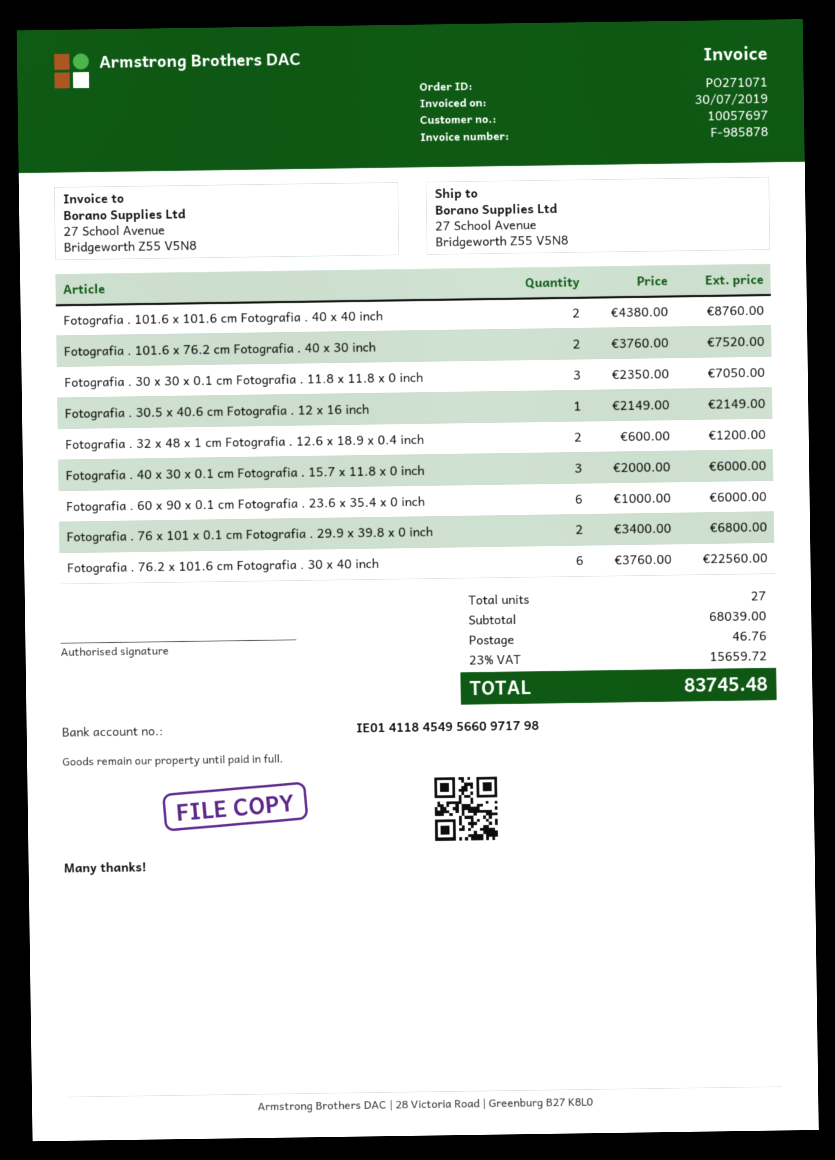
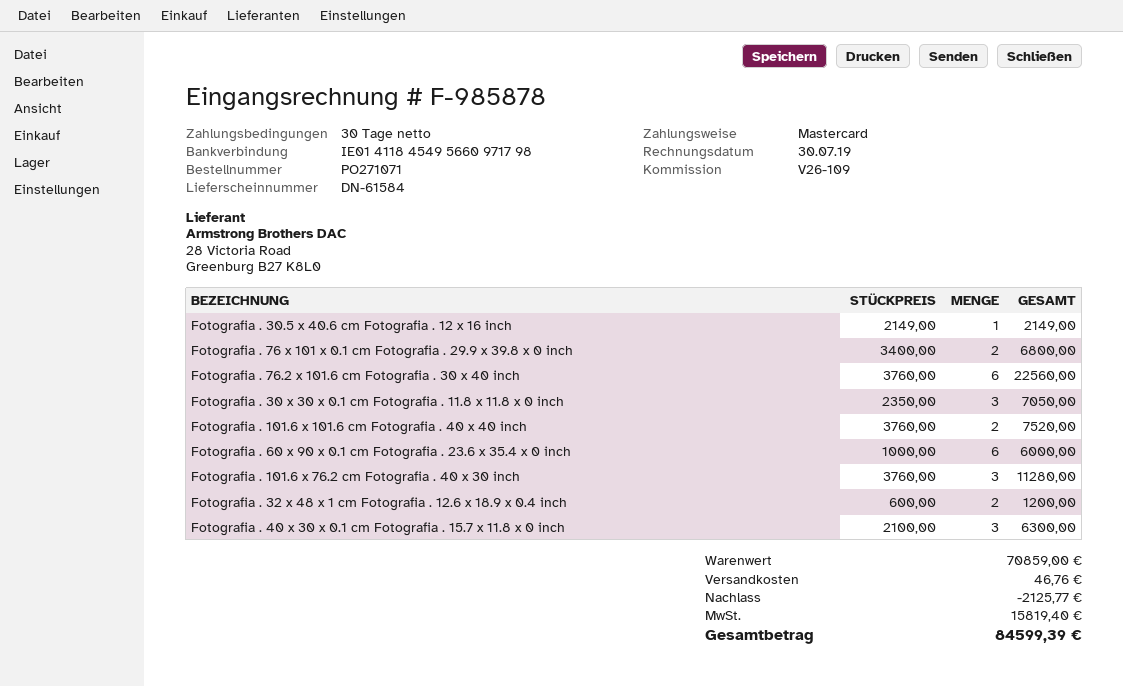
Fotografia . 101.6 x 101.6 cm Fotografia . 40 x 40 inch: 2 x 4380.00 = 8760.00 -> 2 x 3760.00 = 7520.00
Fotografia . 101.6 x 76.2 cm Fotografia . 40 x 30 inch: 2 x 3760.00 = 7520.00 -> 3 x 3760.00 = 11280.00
Fotografia . 40 x 30 x 0.1 cm Fotografia . 15.7 x 11.8 x 0 inch: 3 x 2000.00 = 6000.00 -> 3 x 2100.00 = 6300.00
subtotal: 68039.00 -> 70859.00
discount: none -> 2125.77
tax: 15659.72 -> 15819.40
total: 83745.48 -> 84599.39

